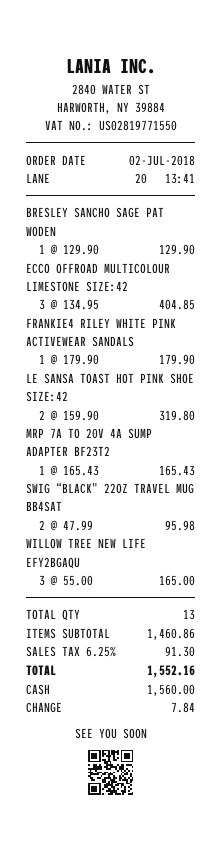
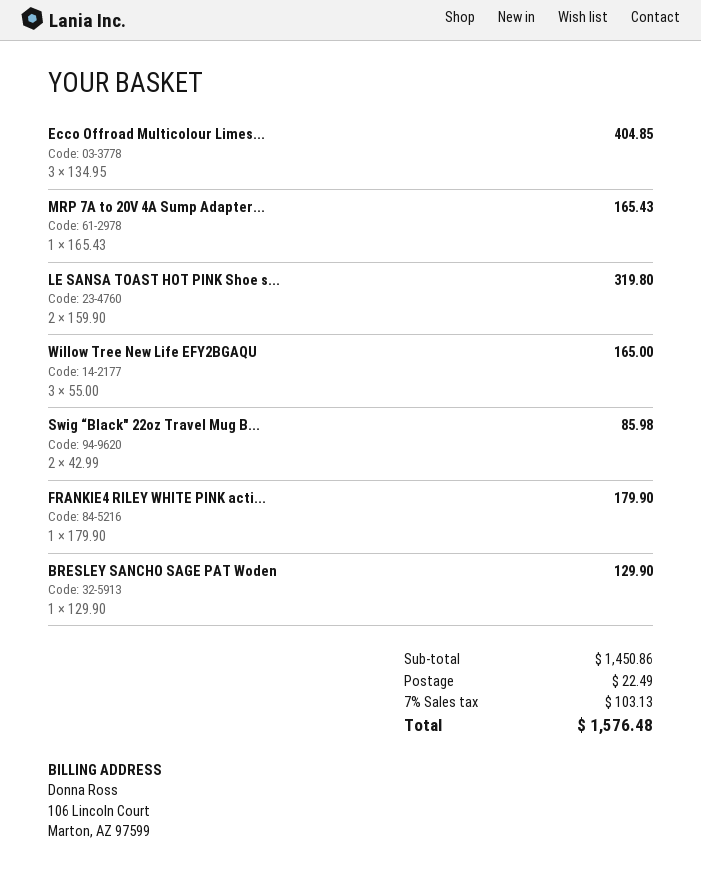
SWIG “BLACK" 22OZ TRAVEL MUG BB4SAT: 2 x 47.99 = 95.98 -> 2 x 42.99 = 85.98
subtotal: 1460.86 -> 1450.86
shipping: none -> 22.49
tax: 6.25% = 91.30 -> 7% = 103.13
total: 1552.16 -> 1576.48

